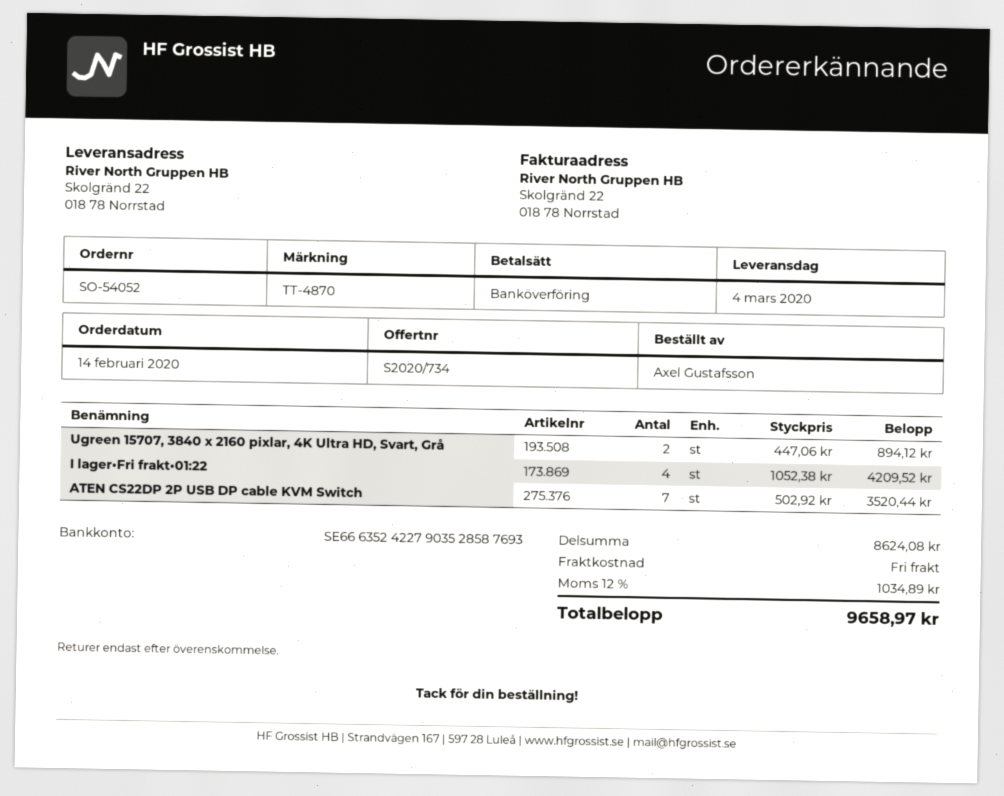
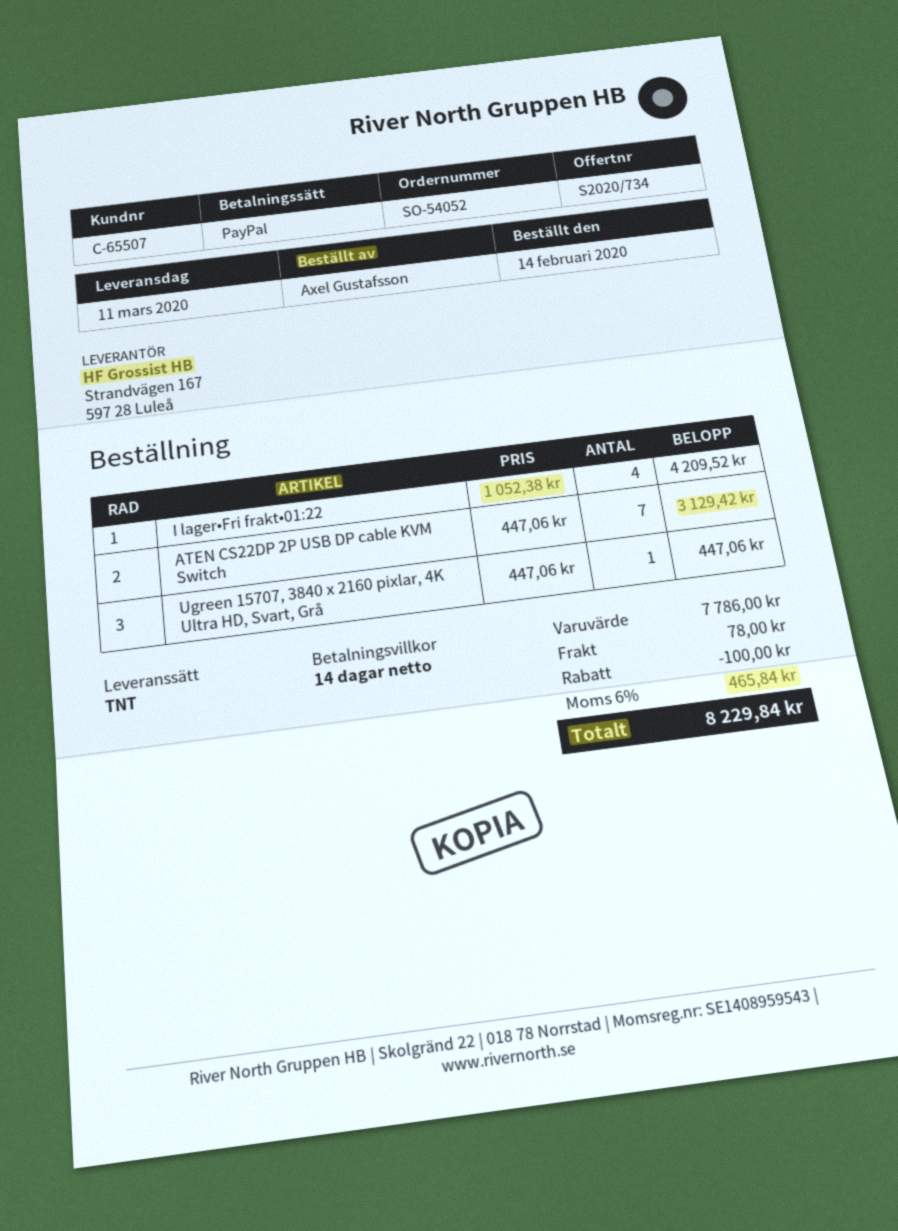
delivery date: 2020-03-04 -> 2020-03-11
payment method: bank transfer -> PayPal
Ugreen 15707, 3840 x 2160 pixlar, 4K Ultra HD, Svart, Grå: 2 x 447.06 = 894.12 -> 1 x 447.06 = 447.06
ATEN CS22DP 2P USB DP cable KVM Switch: 7 x 502.92 = 3520.44 -> 7 x 447.06 = 3129.42
subtotal: 8624.08 -> 7786.00
discount: none -> 100.00
shipping: 0.00 -> 78.00
tax: 12% = 1034.89 -> 6% = 465.84
total: 9658.97 -> 8229.84

